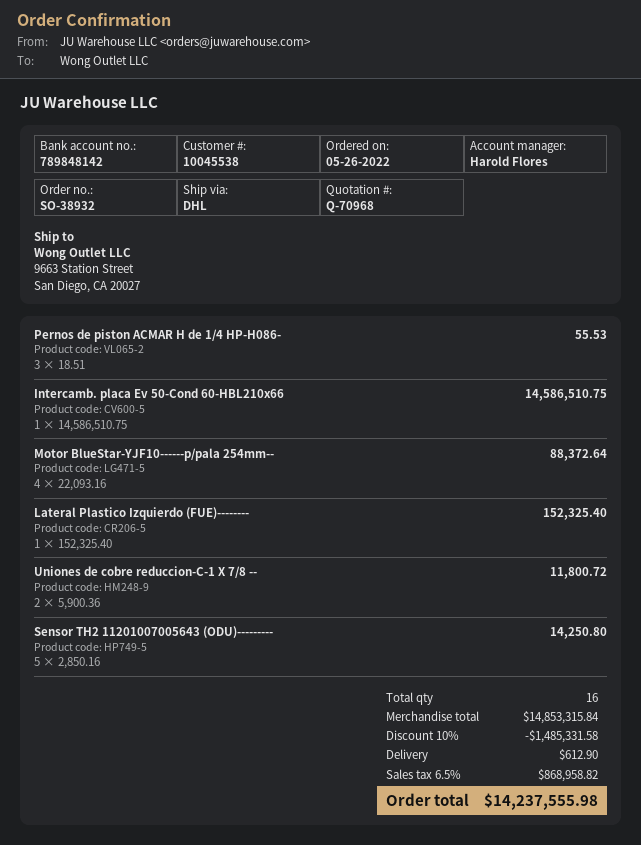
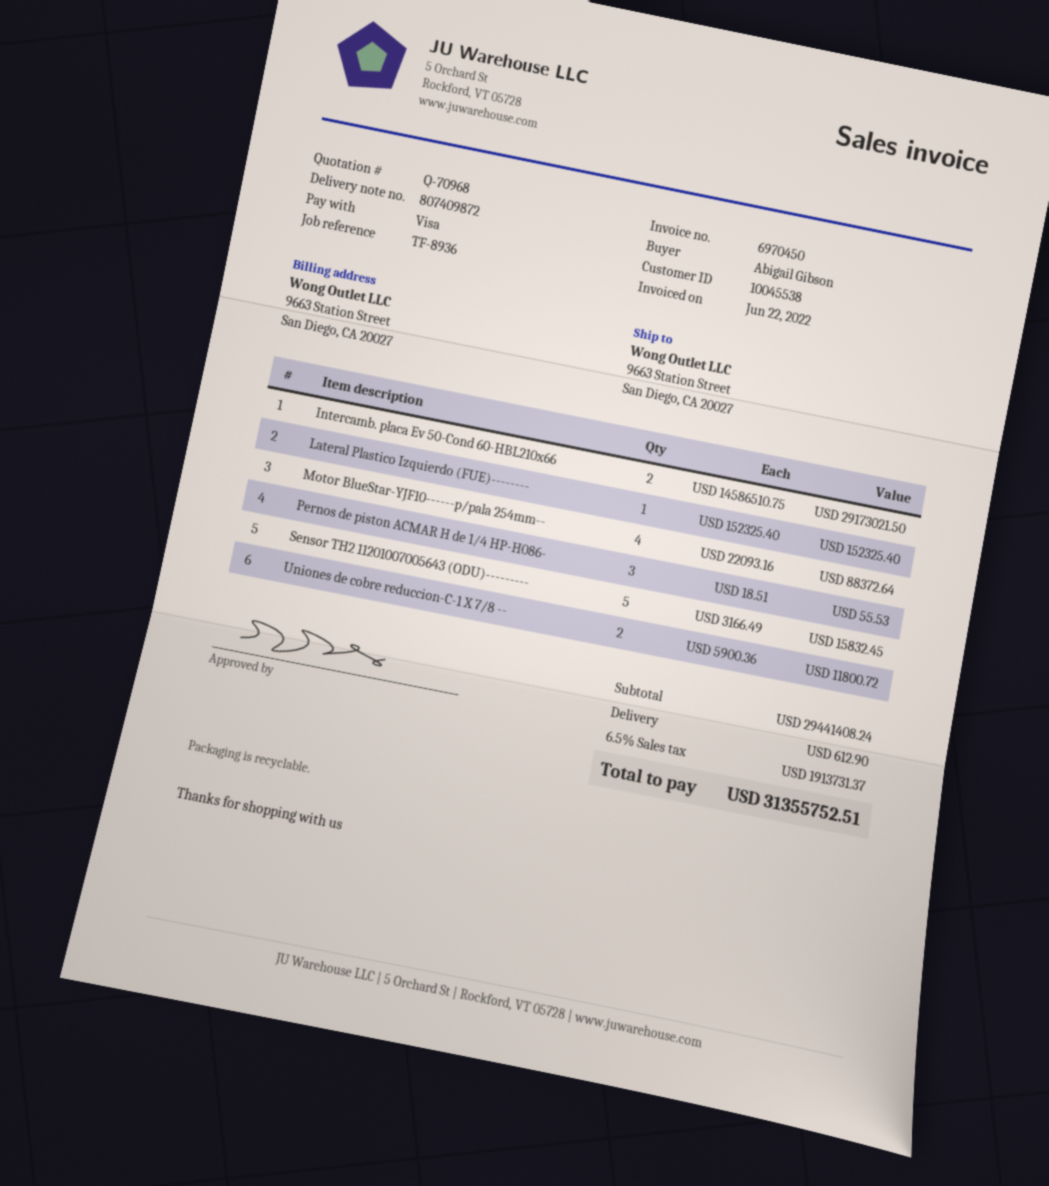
Intercamb. placa Ev 50-Cond 60-HBL210x66: 1 x 14586510.75 = 14586510.75 -> 2 x 14586510.75 = 29173021.50
Sensor TH2 11201007005643 (ODU)---------: 5 x 2850.16 = 14250.80 -> 5 x 3166.49 = 15832.45
subtotal: 14853315.84 -> 29441408.24
discount: 10% = 1485331.58 -> none
tax: 6.5% = 868958.82 -> 6.5% = 1913731.37
total: 14237555.98 -> 31355752.51

